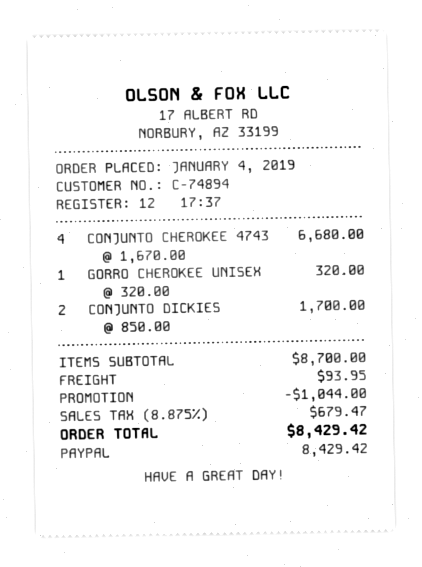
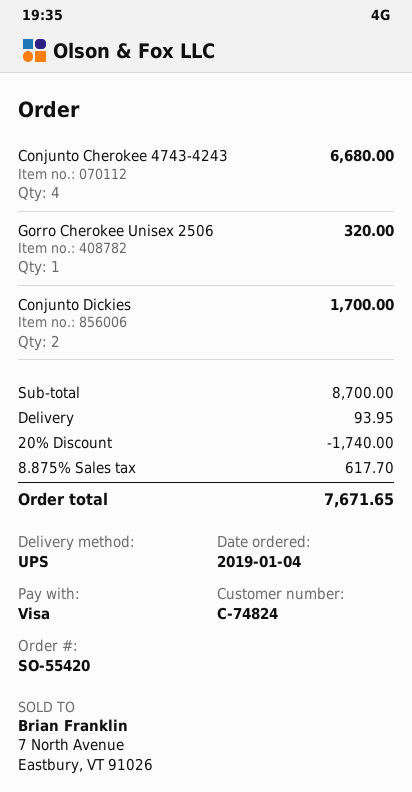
customer number: C-74894 -> C-74824
payment method: PayPal -> Visa
discount: 1044.00 -> 1740.00
tax: 8.875% = 679.47 -> 8.875% = 617.70
total: 8429.42 -> 7671.65

